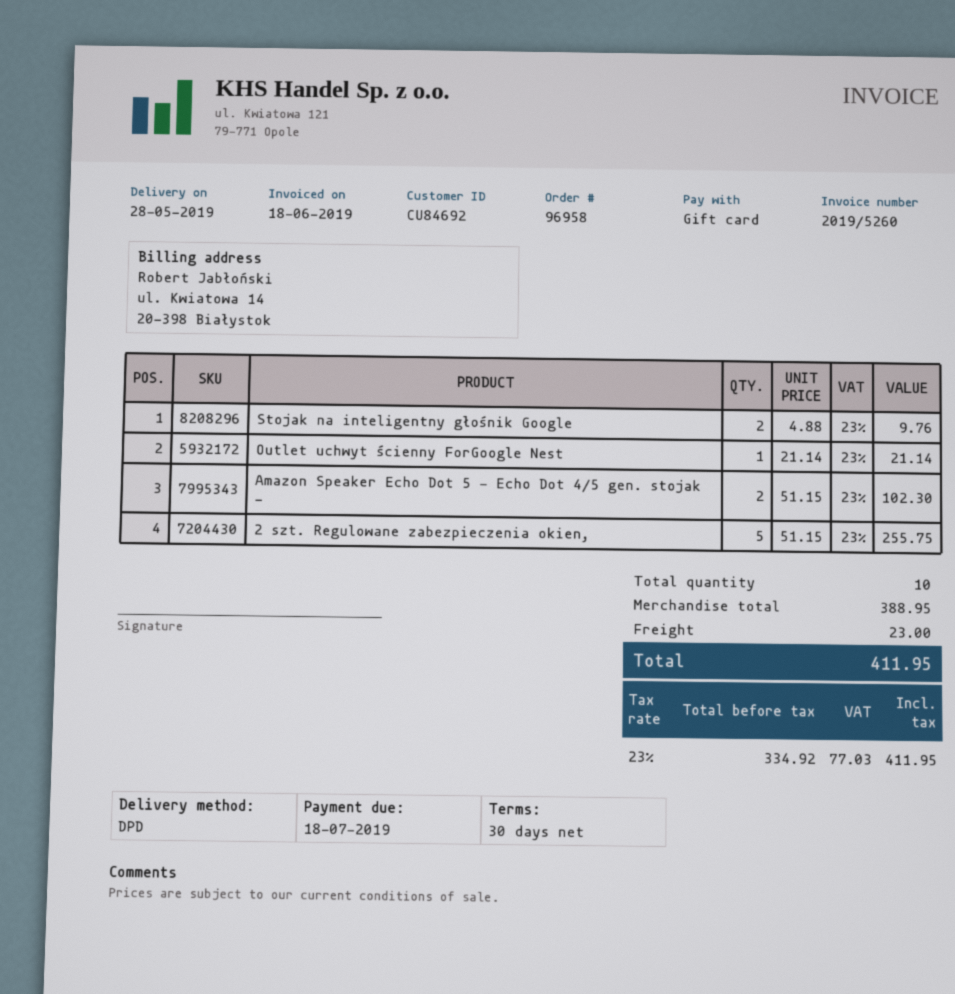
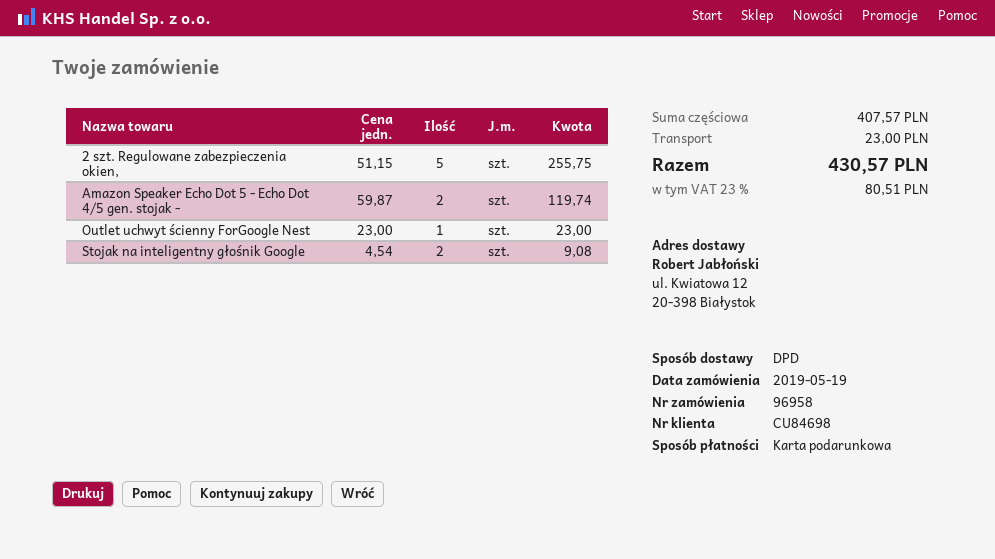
customer number: CU84692 -> CU84698
Stojak na inteligentny głośnik Google: 2 x 4.88 = 9.76 -> 2 x 4.54 = 9.08
Outlet uchwyt ścienny ForGoogle Nest: 1 x 21.14 = 21.14 -> 1 x 23.00 = 23.00
Amazon Speaker Echo Dot 5 - Echo Dot 4/5 gen. stojak -: 2 x 51.15 = 102.30 -> 2 x 59.87 = 119.74
subtotal: 388.95 -> 407.57
tax: 23% = 77.03 -> 23% = 80.51
total: 411.95 -> 430.57

